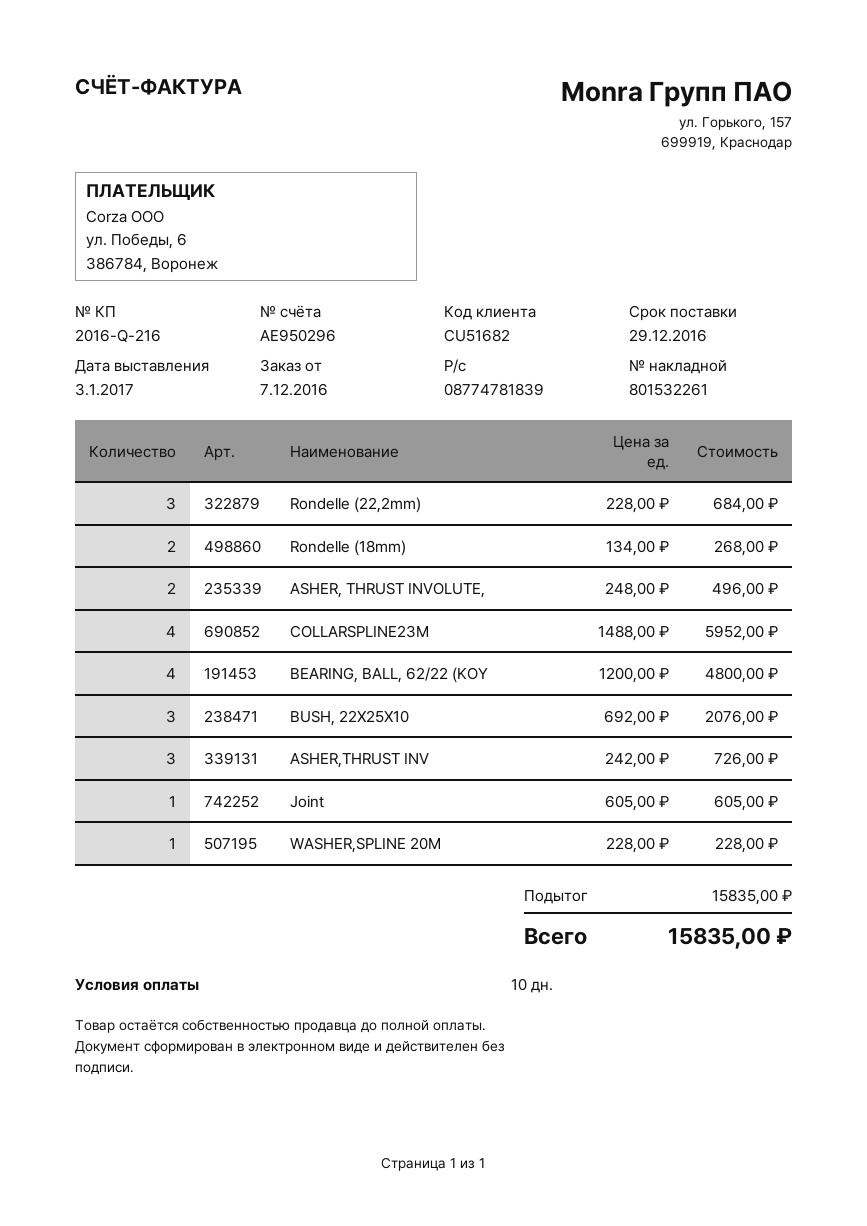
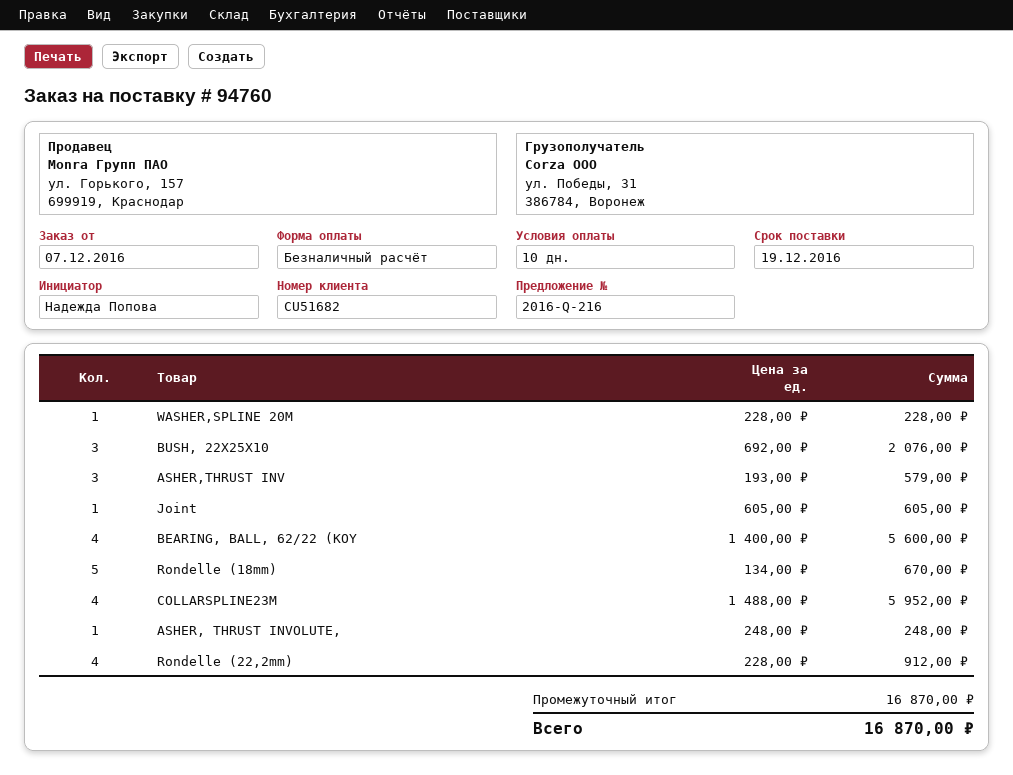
delivery date: 2016-12-29 -> 2016-12-19
Rondelle (22,2mm): 3 x 228.00 = 684.00 -> 4 x 228.00 = 912.00
Rondelle (18mm): 2 x 134.00 = 268.00 -> 5 x 134.00 = 670.00
ASHER, THRUST INVOLUTE,: 2 x 248.00 = 496.00 -> 1 x 248.00 = 248.00
BEARING, BALL, 62/22 (KOY: 4 x 1200.00 = 4800.00 -> 4 x 1400.00 = 5600.00
ASHER,THRUST INV: 3 x 242.00 = 726.00 -> 3 x 193.00 = 579.00
subtotal: 15835.00 -> 16870.00
total: 15835.00 -> 16870.00

